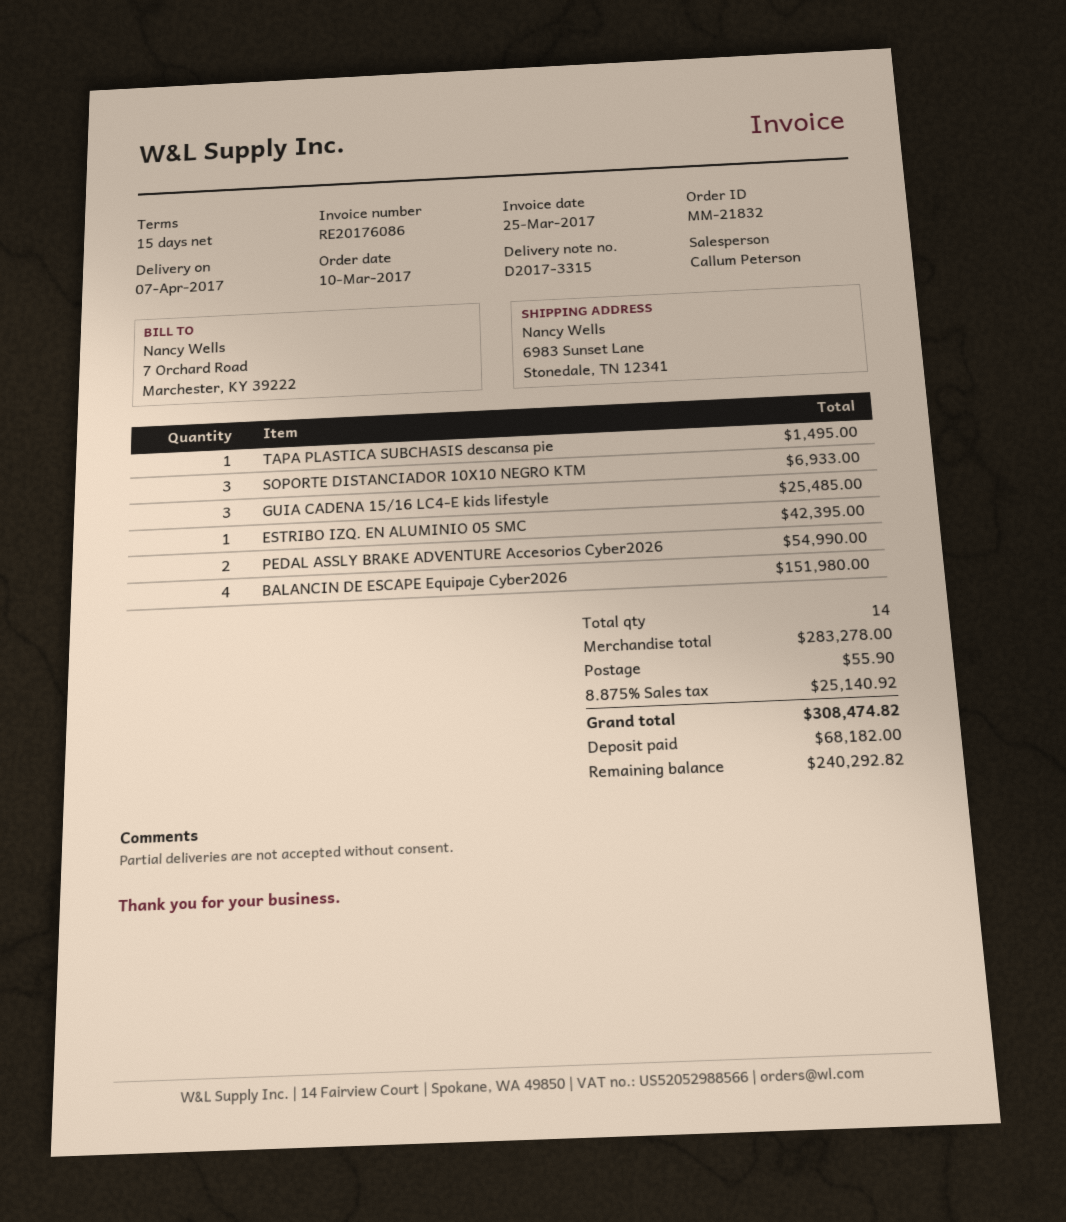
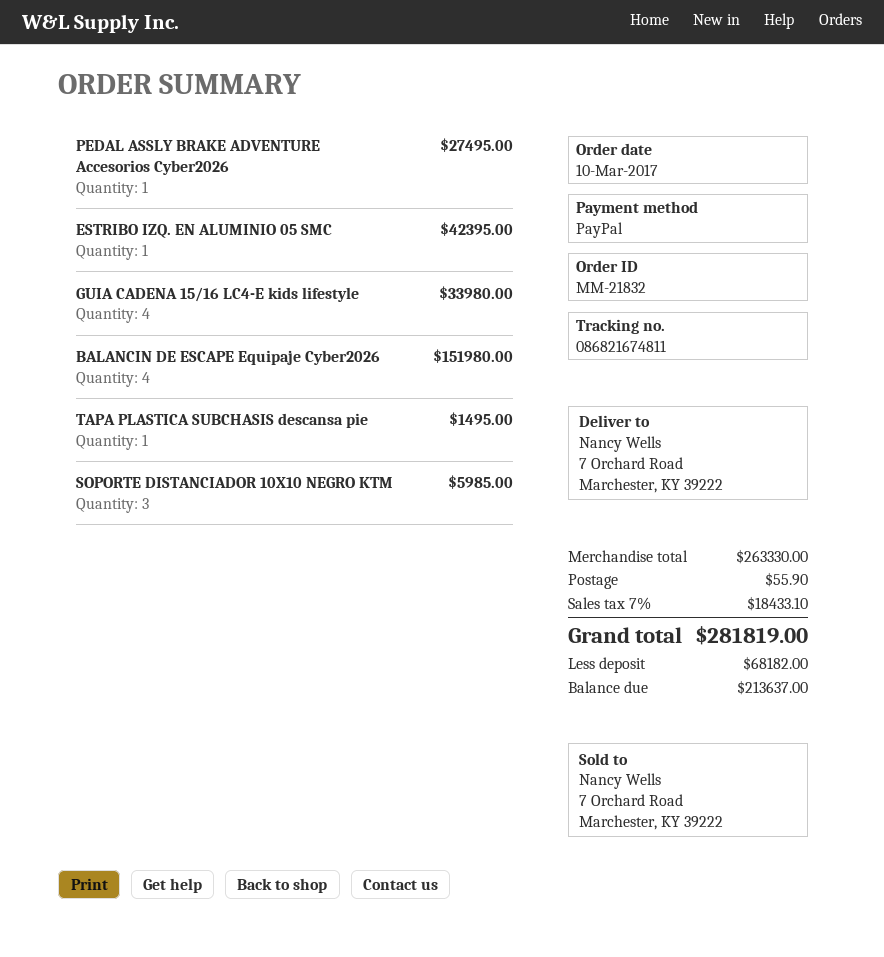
ship to: 6983 Sunset Lane, Stonedale, TN 12341 -> 7 Orchard Road, Marchester, KY 39222
SOPORTE DISTANCIADOR 10X10 NEGRO KTM: 3 for 6933.00 -> 3 for 5985.00
GUIA CADENA 15/16 LC4-E kids lifestyle: 3 for 25485.00 -> 4 for 33980.00
PEDAL ASSLY BRAKE ADVENTURE Accesorios Cyber2026: 2 for 54990.00 -> 1 for 27495.00
subtotal: 283278.00 -> 263330.00
tax: 8.875% = 25140.92 -> 7% = 18433.10
total: 308474.82 -> 281819.00
balance: 240292.82 -> 213637.00

